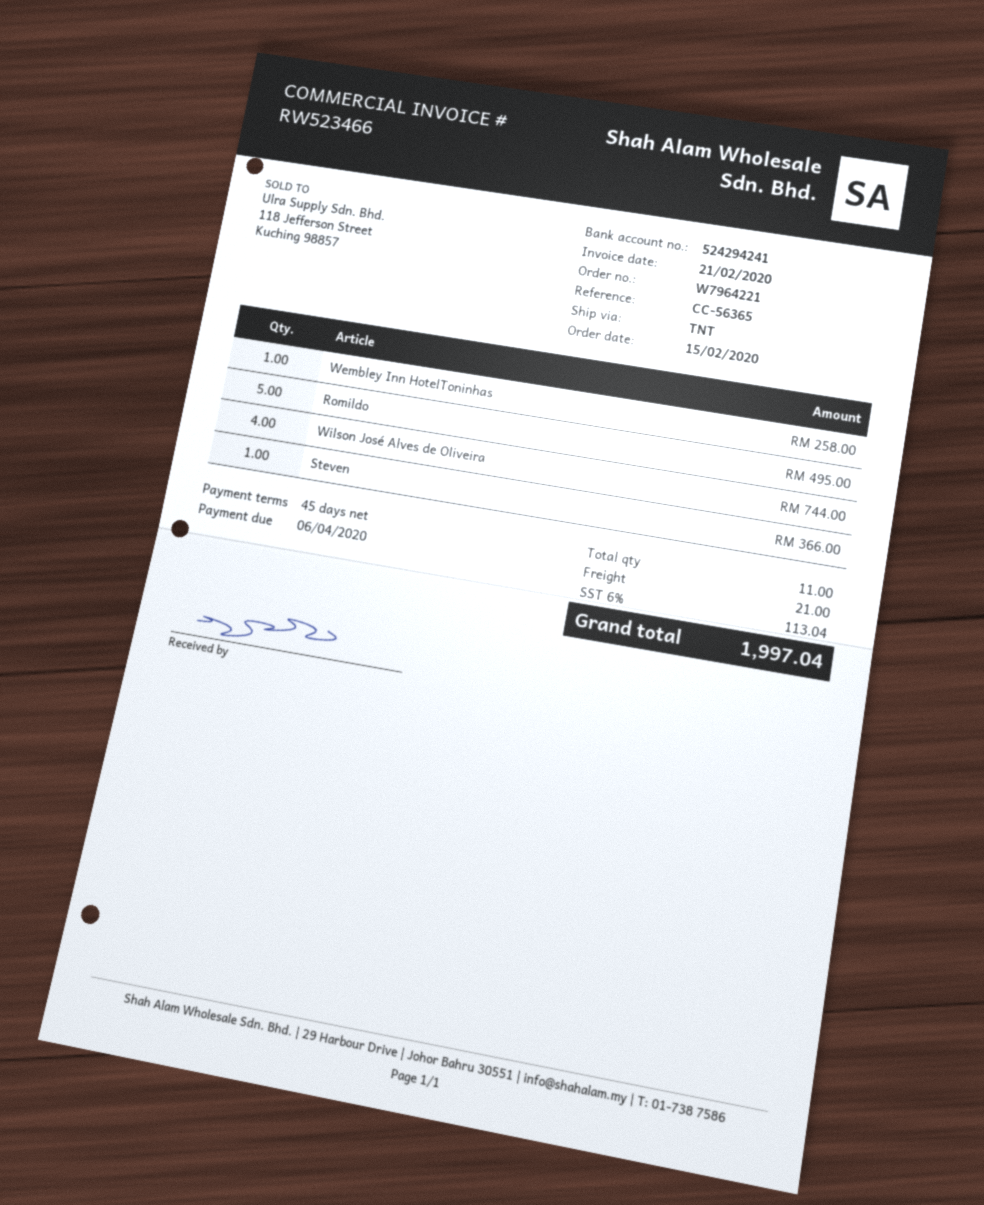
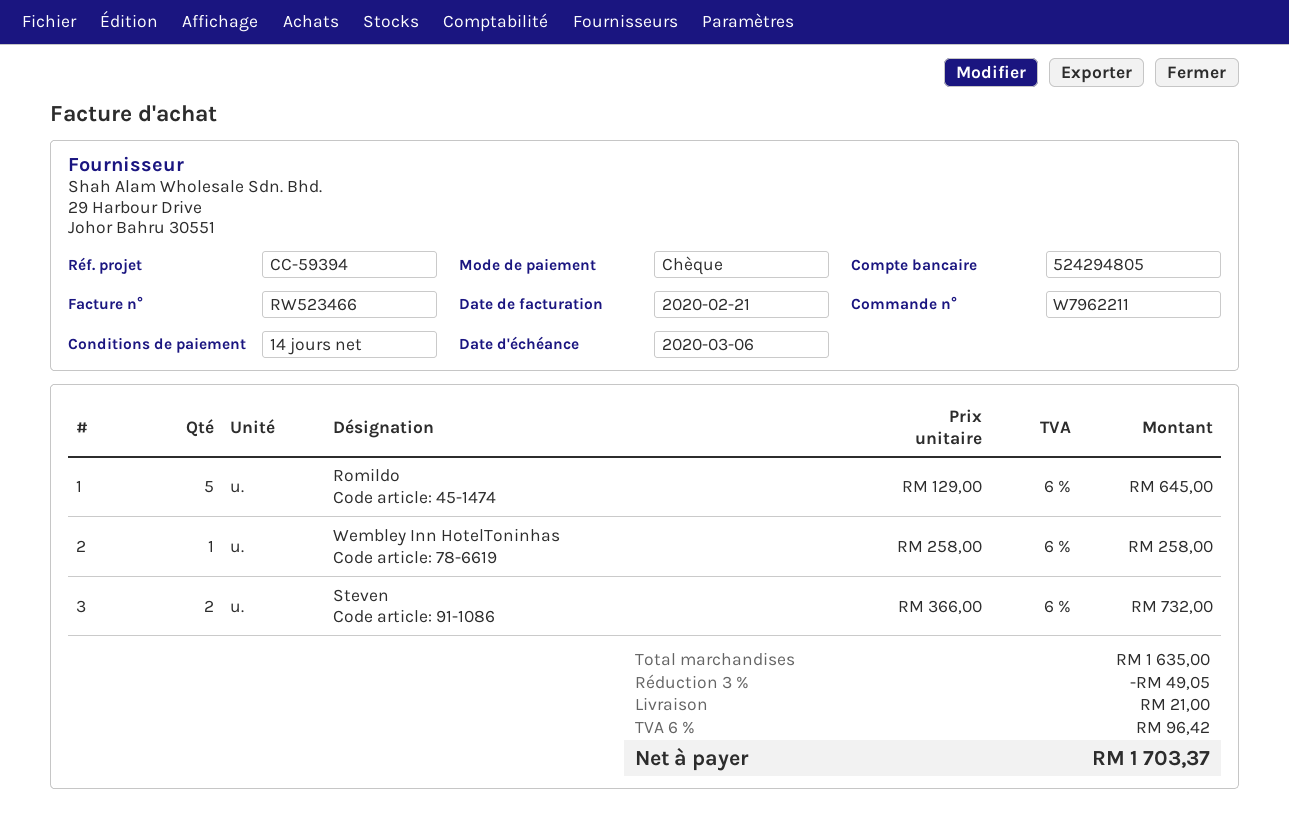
order number: W7964221 -> W7962211
payment terms: 45 days -> 14 days
due date: 2020-04-06 -> 2020-03-06
reference: CC-56365 -> CC-59394
bank account: 524294241 -> 524294805
Romildo: 5 for 495.00 -> 5 for 645.00
Wilson José Alves de Oliveira: 4 for 744.00 -> none
Steven: 1 for 366.00 -> 2 for 732.00
discount: none -> 3% = 49.05
tax: 6% = 113.04 -> 6% = 96.42
total: 1997.04 -> 1703.37

